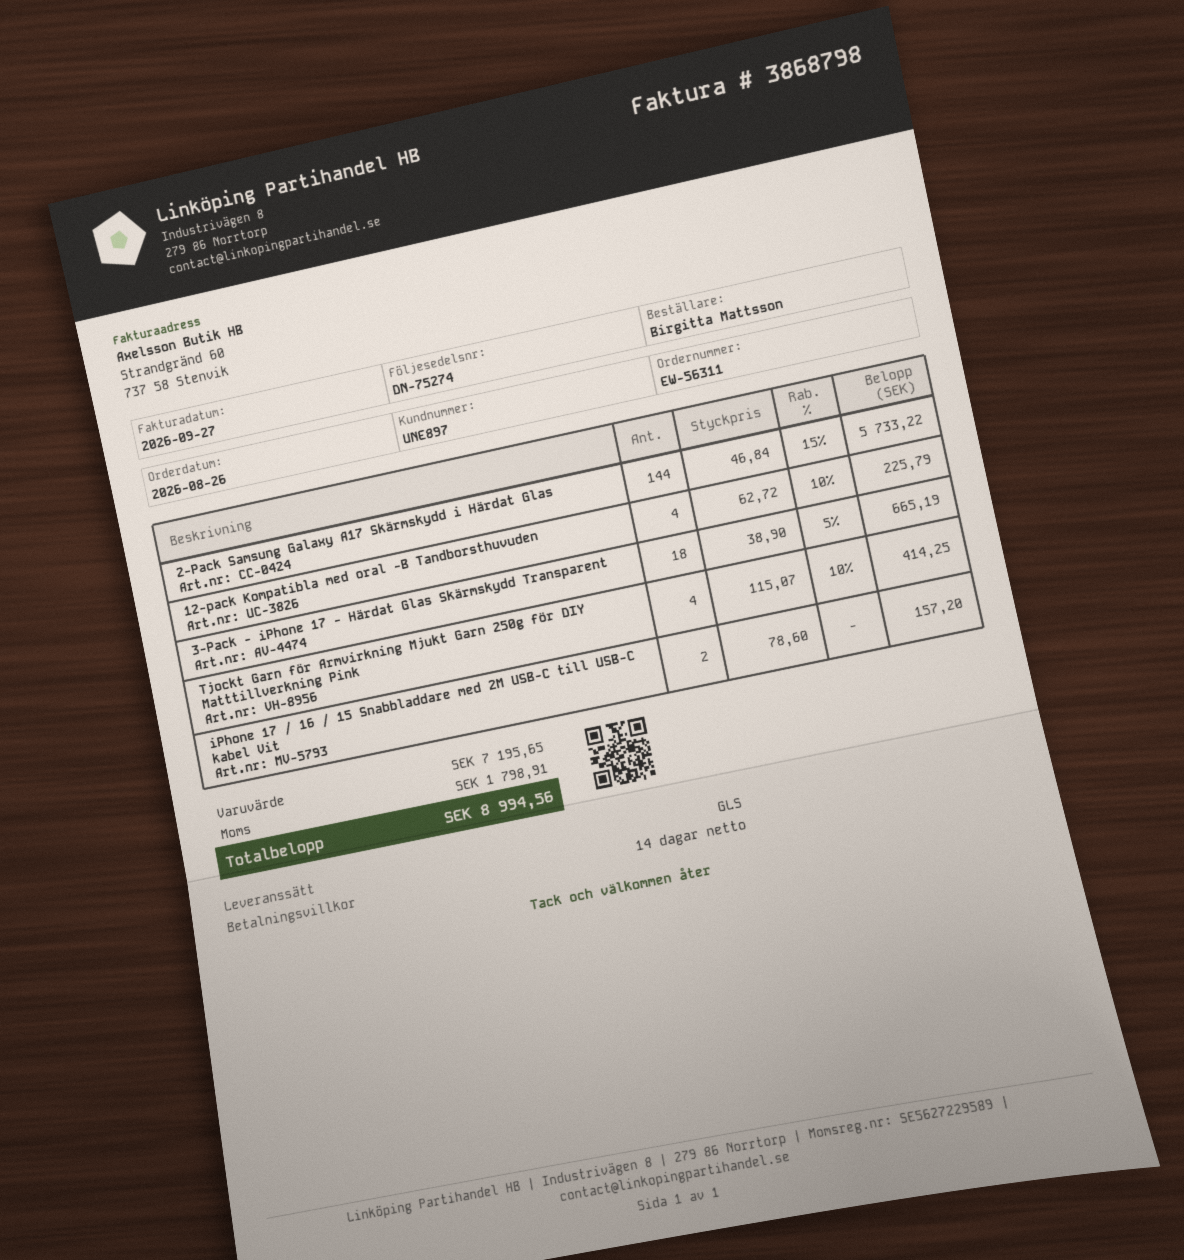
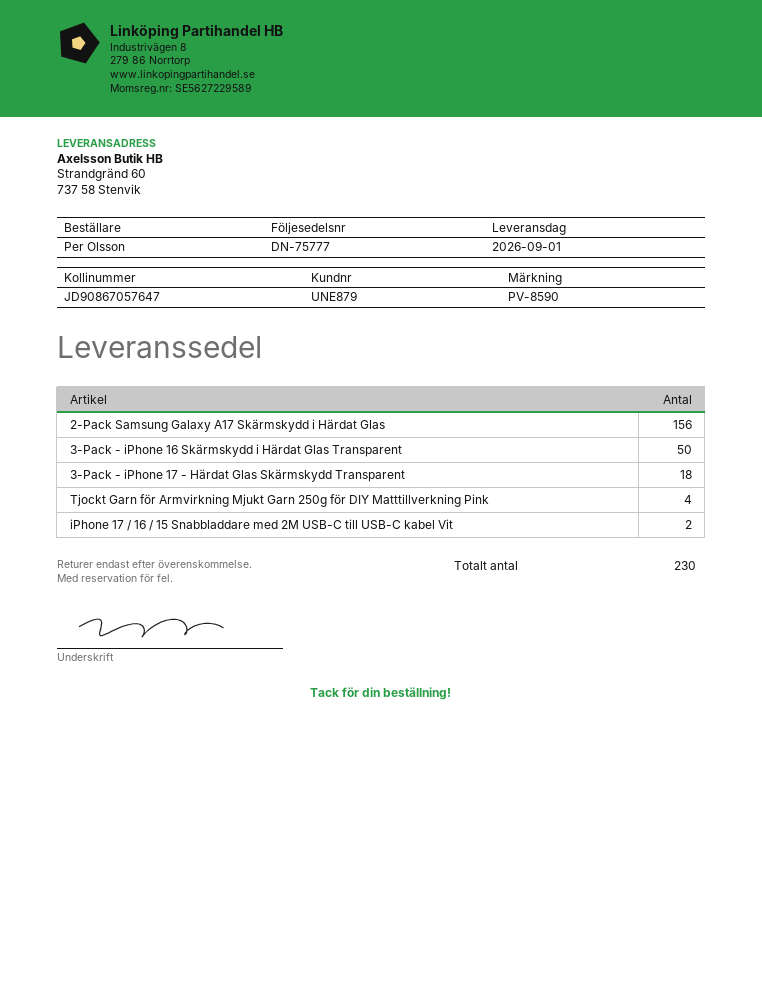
delivery note number: DN-75274 -> DN-75777
customer number: UNE897 -> UNE879
ordered by: Birgitta Mattsson -> Per Olsson
2-Pack Samsung Galaxy A17 Skärmskydd i Härdat Glas: 144 -> 156
12-pack Kompatibla med oral -B Tandborsthuvuden: 4 -> none
3-Pack - iPhone 16 Skärmskydd i Härdat Glas Transparent: none -> 50

